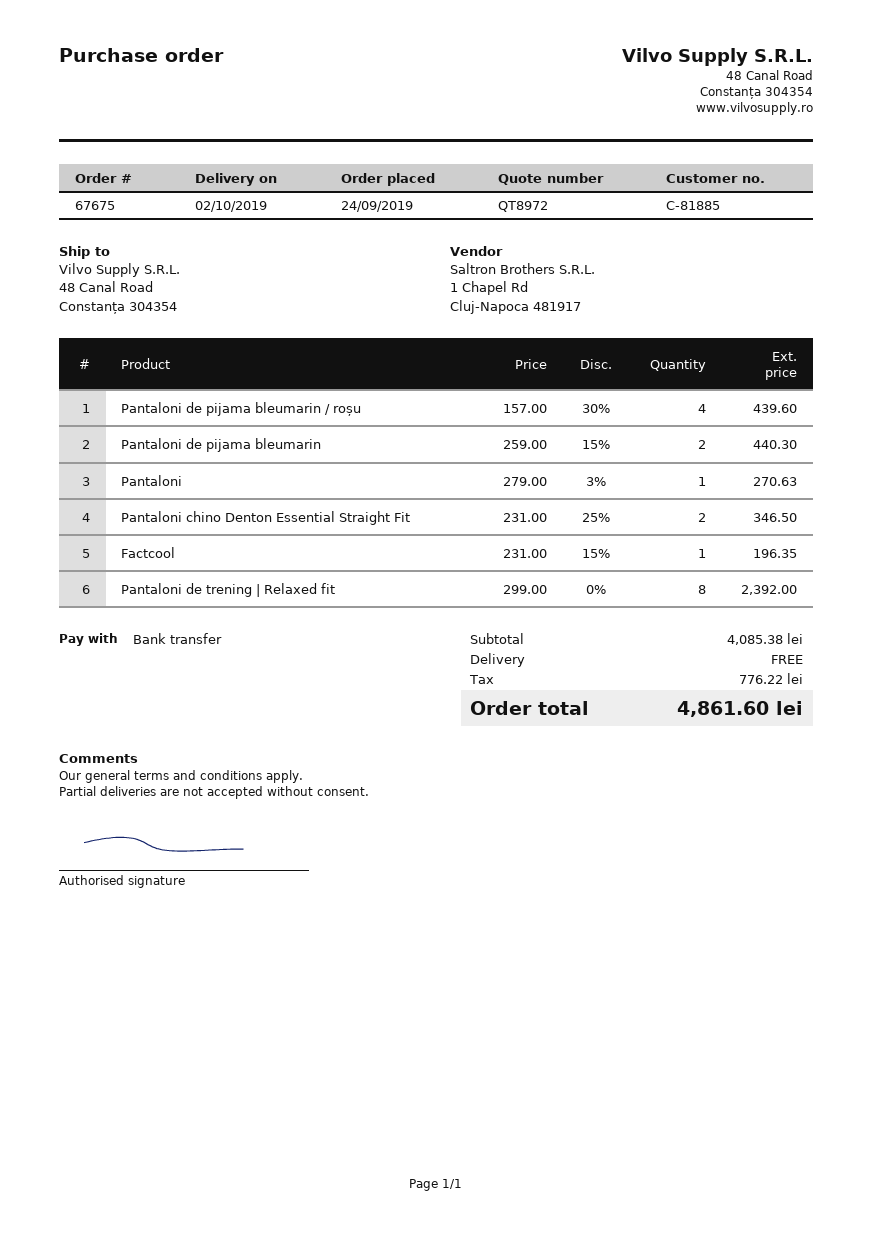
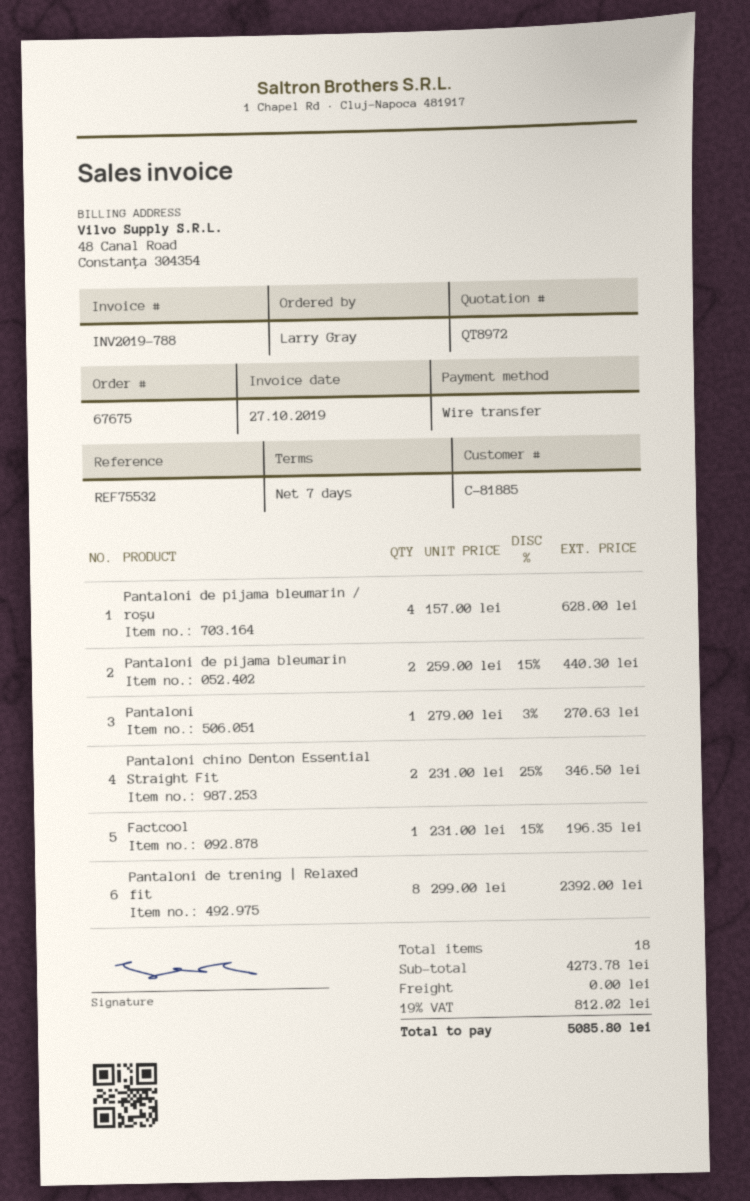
Pantaloni de pijama bleumarin / roșu: 4 x 157.00 - 30% = 439.60 -> 4 x 157.00 = 628.00
subtotal: 4085.38 -> 4273.78
tax: 776.22 -> 812.02
total: 4861.60 -> 5085.80

